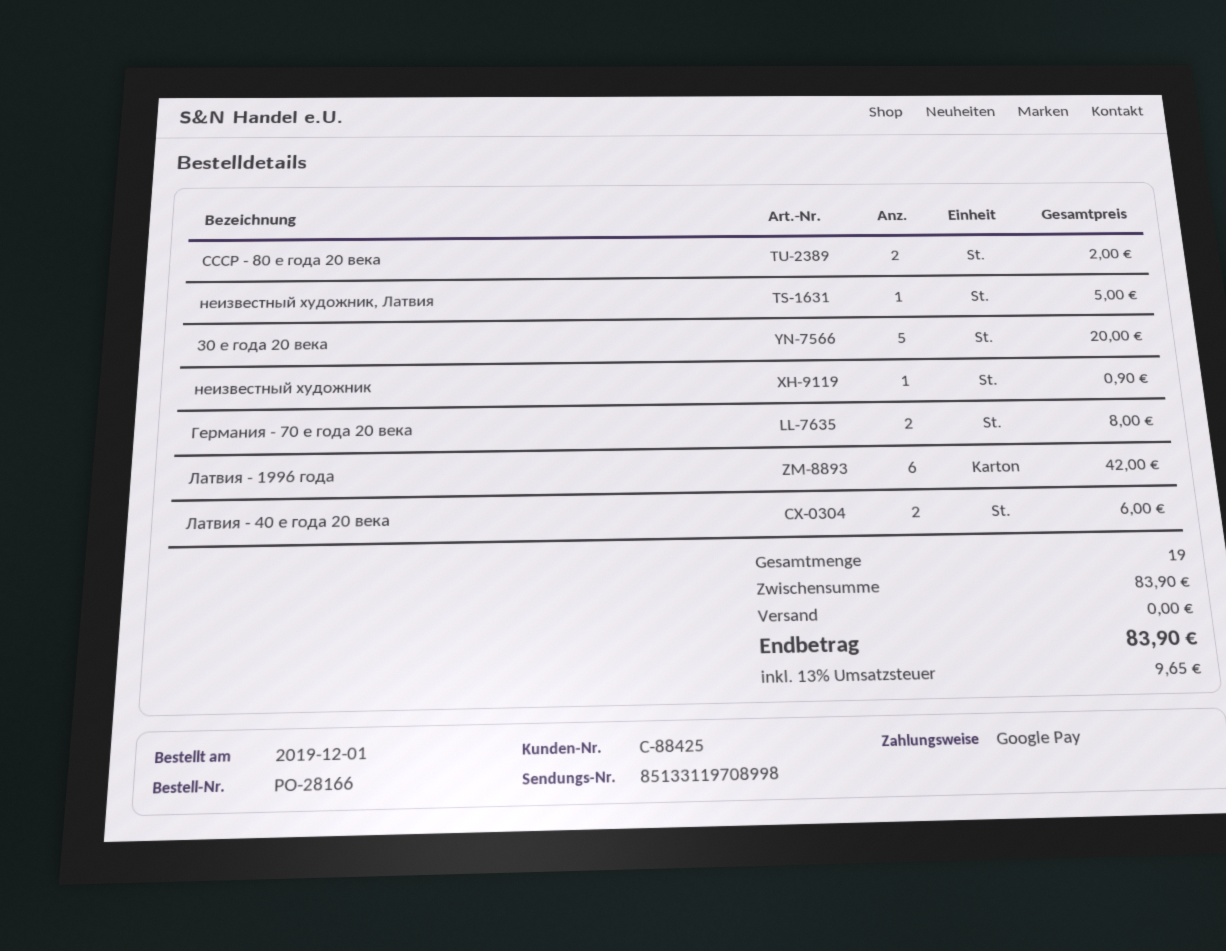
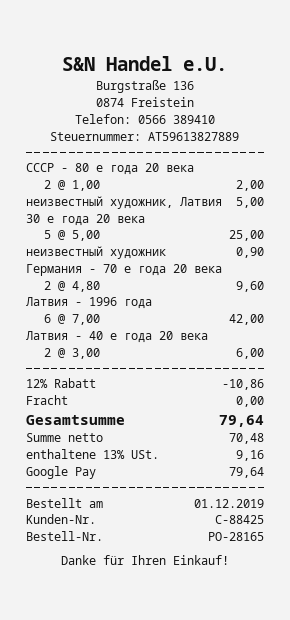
order number: PO-28166 -> PO-28165
30 е года 20 века: 5 for 20.00 -> 5 for 25.00
Германия - 70 е года 20 века: 2 for 8.00 -> 2 for 9.60
discount: none -> 12% = 10.86
tax: 13% = 9.65 -> 13% = 9.16
total: 83.90 -> 79.64

